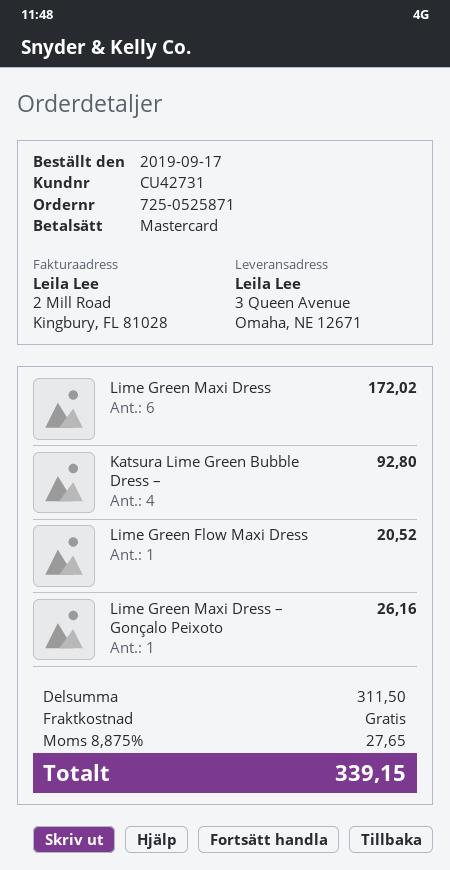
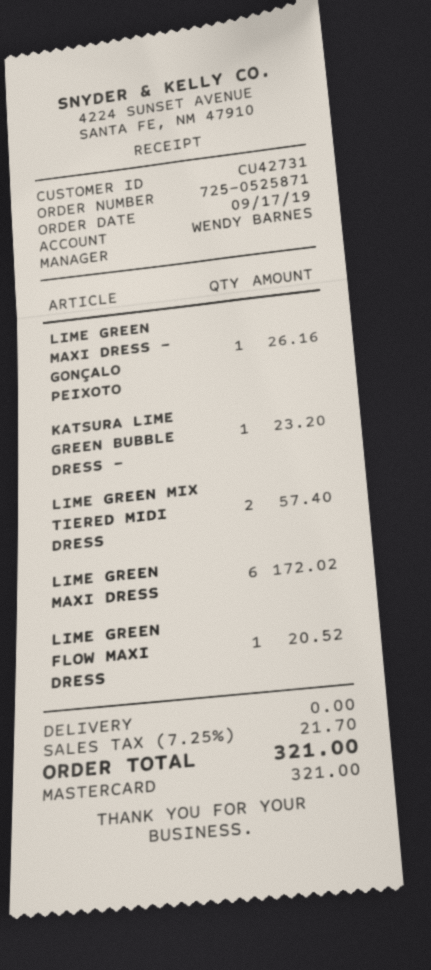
Katsura Lime Green Bubble Dress –: 4 for 92.80 -> 1 for 23.20
LIME GREEN MIX TIERED MIDI DRESS: none -> 2 for 57.40
tax: 8.875% = 27.65 -> 7.25% = 21.70
total: 339.15 -> 321.00

